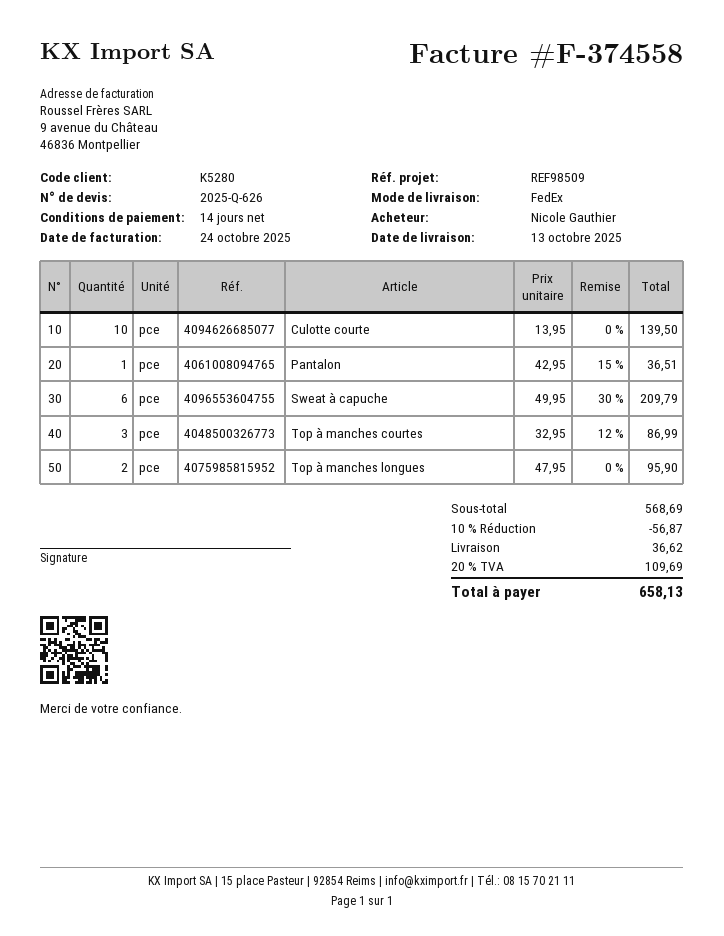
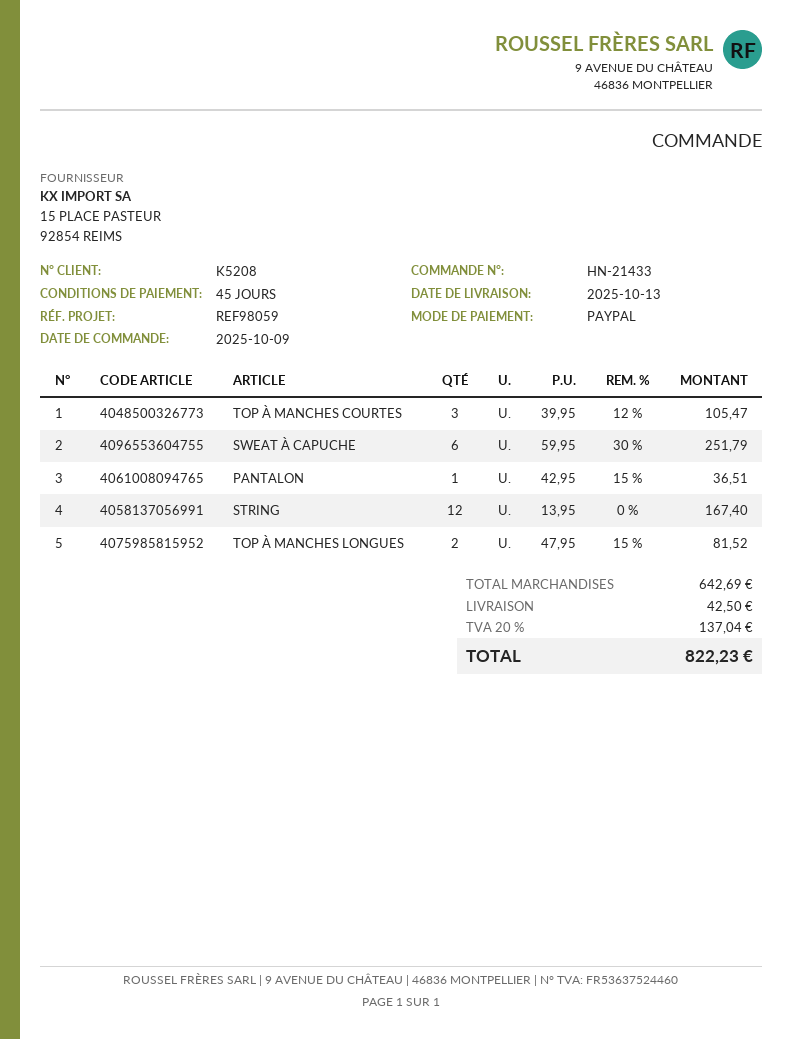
payment terms: 14 days -> 45 days
customer number: K5280 -> K5208
reference: REF98509 -> REF98059
Culotte courte: 10 x 13.95 = 139.50 -> none
Sweat à capuche: 6 x 49.95 - 30% = 209.79 -> 6 x 59.95 - 30% = 251.79
Top à manches courtes: 3 x 32.95 - 12% = 86.99 -> 3 x 39.95 - 12% = 105.47
Top à manches longues: 2 x 47.95 = 95.90 -> 2 x 47.95 - 15% = 81.52
STRING: none -> 12 x 13.95 = 167.40
subtotal: 568.69 -> 642.69
discount: 10% = 56.87 -> none
shipping: 36.62 -> 42.50
tax: 20% = 109.69 -> 20% = 137.04
total: 658.13 -> 822.23

